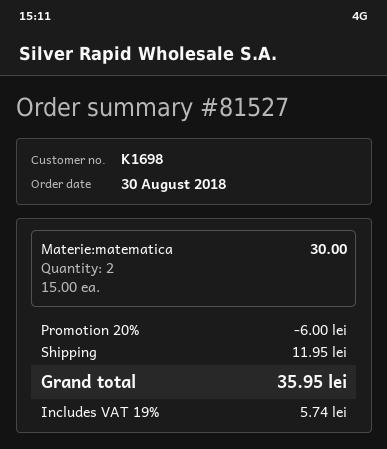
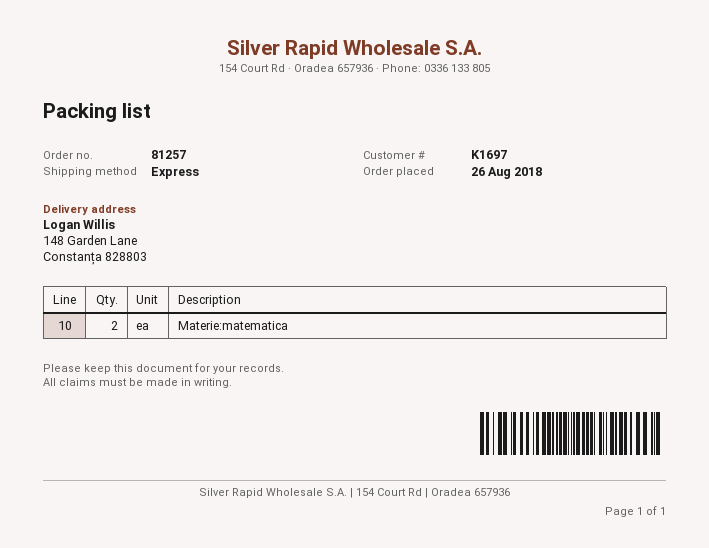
order number: 81527 -> 81257
order date: 2018-08-30 -> 2018-08-26
customer number: K1698 -> K1697

